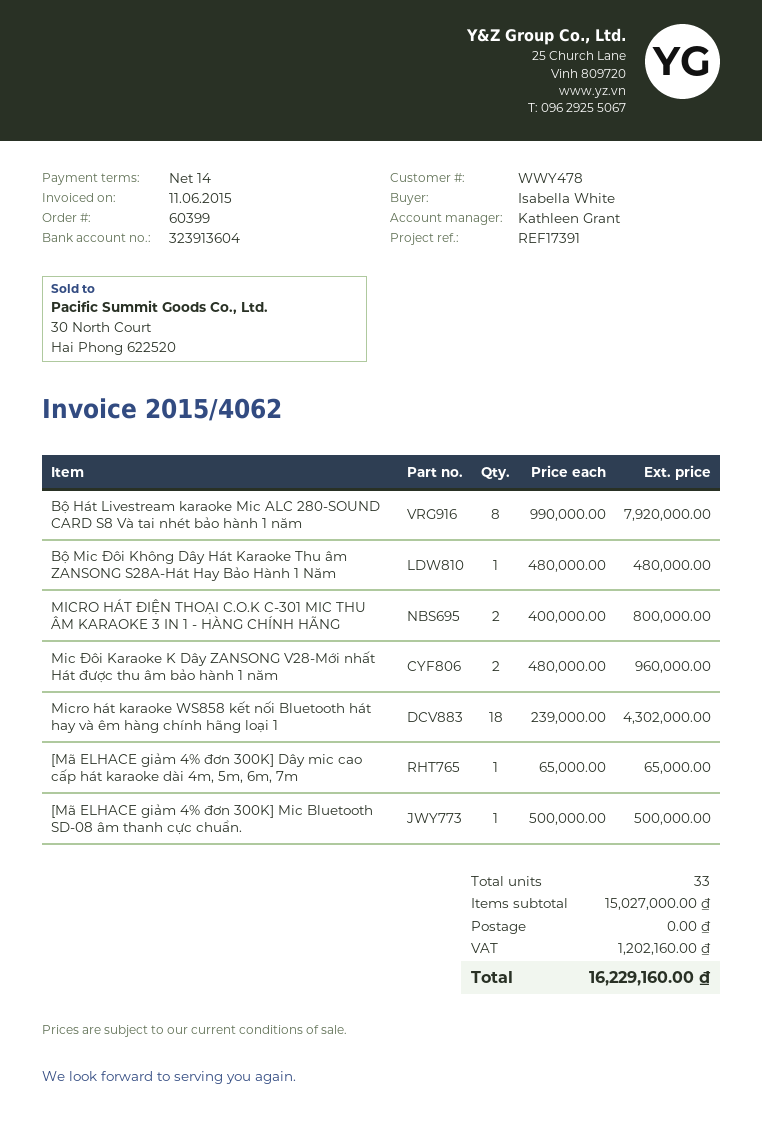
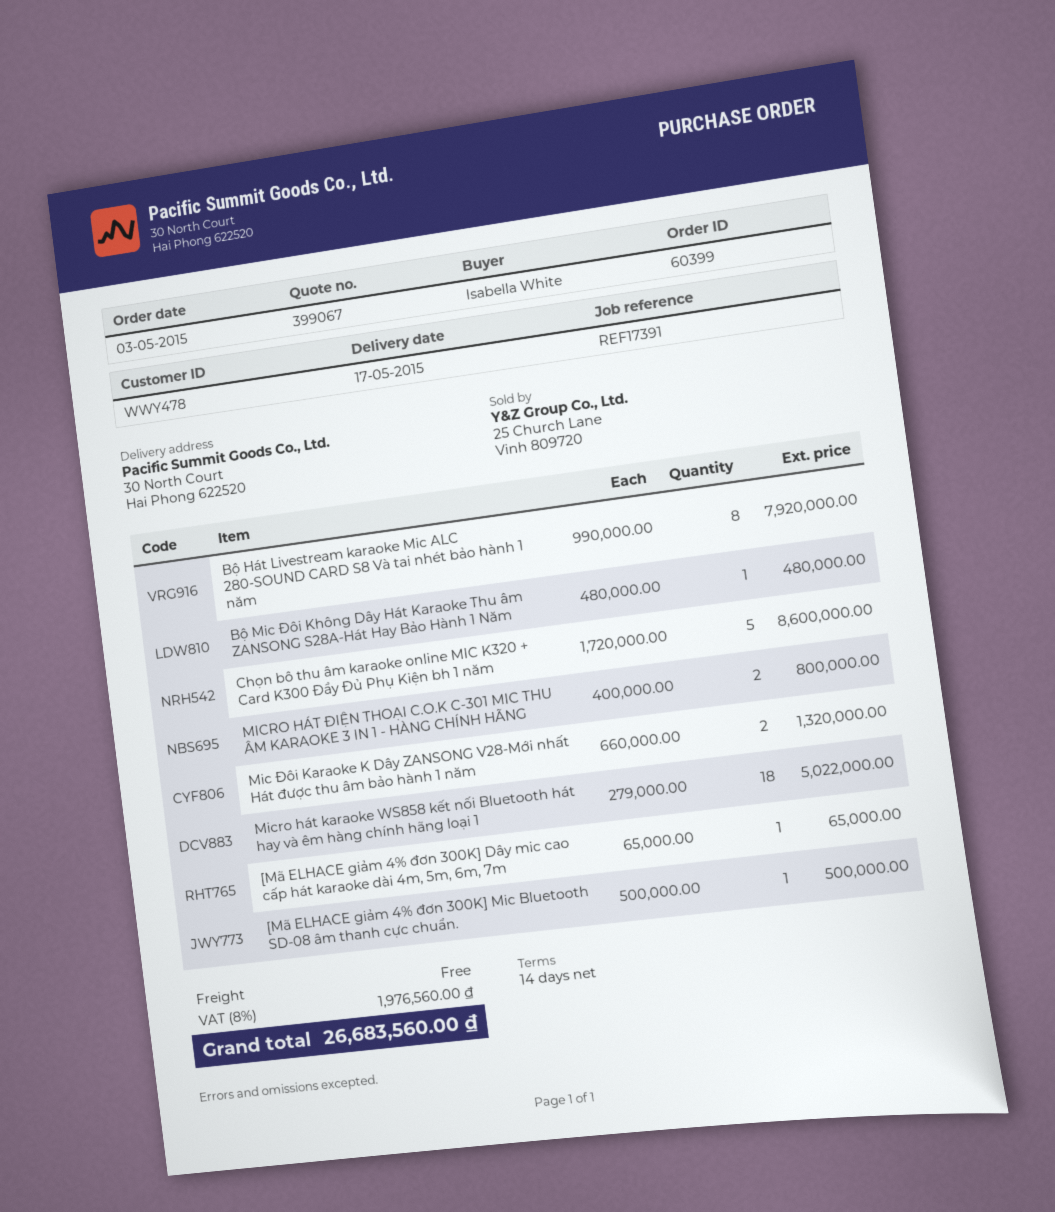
Mic Đôi Karaoke K Dây ZANSONG V28-Mới nhất Hát được thu âm bảo hành 1 năm: 2 x 480000.00 = 960000.00 -> 2 x 660000.00 = 1320000.00
Micro hát karaoke WS858 kết nối Bluetooth hát hay và êm hàng chính hãng loại 1: 18 x 239000.00 = 4302000.00 -> 18 x 279000.00 = 5022000.00
Chọn bô thu âm karaoke online MIC K320 + Card K300 Đầy Đủ Phụ Kiện bh 1 năm: none -> 5 x 1720000.00 = 8600000.00
tax: 1202160.00 -> 1976560.00
total: 16229160.00 -> 26683560.00

